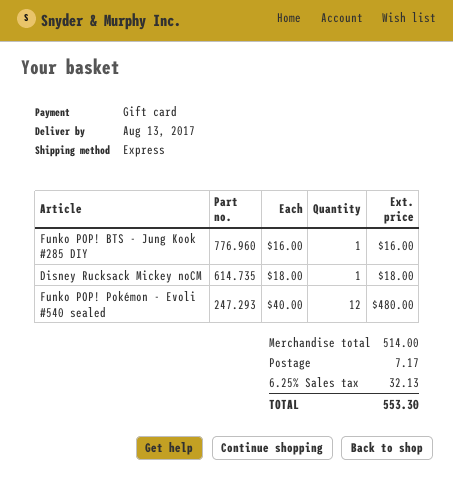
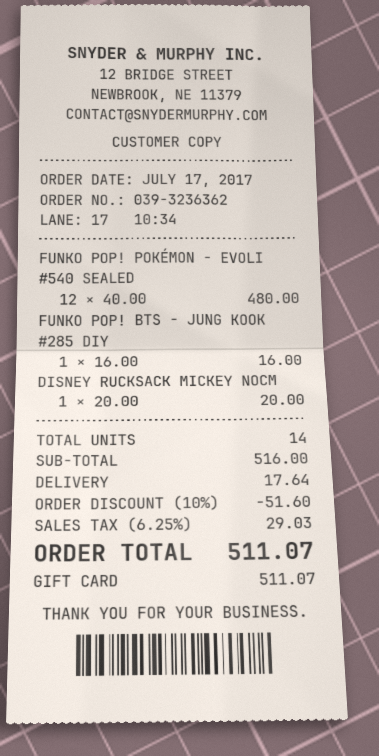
Disney Rucksack Mickey noCM: 1 x 18.00 = 18.00 -> 1 x 20.00 = 20.00
subtotal: 514.00 -> 516.00
discount: none -> 10% = 51.60
shipping: 7.17 -> 17.64
tax: 6.25% = 32.13 -> 6.25% = 29.03
total: 553.30 -> 511.07

